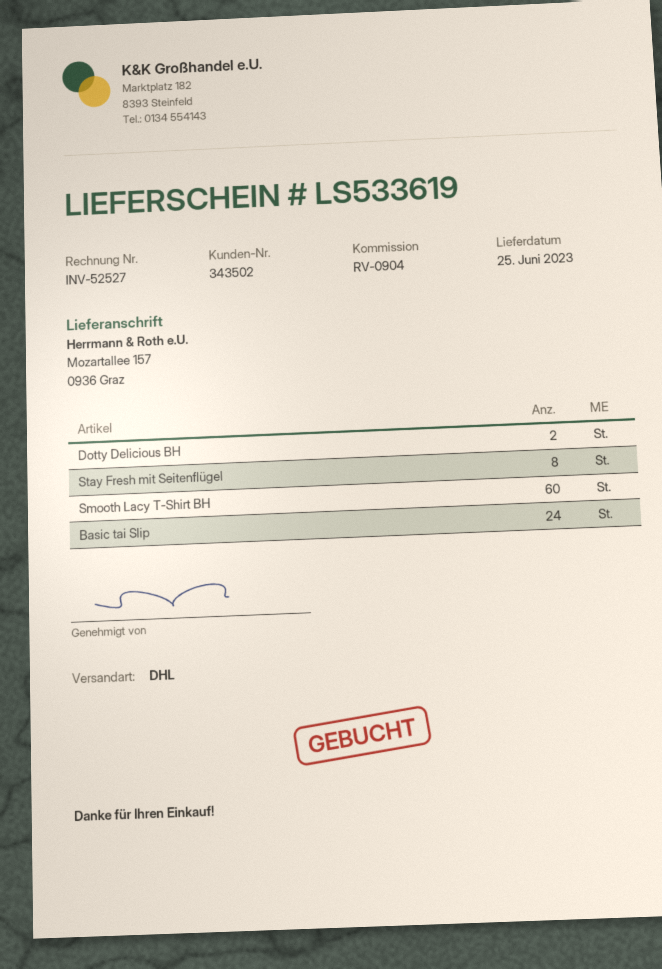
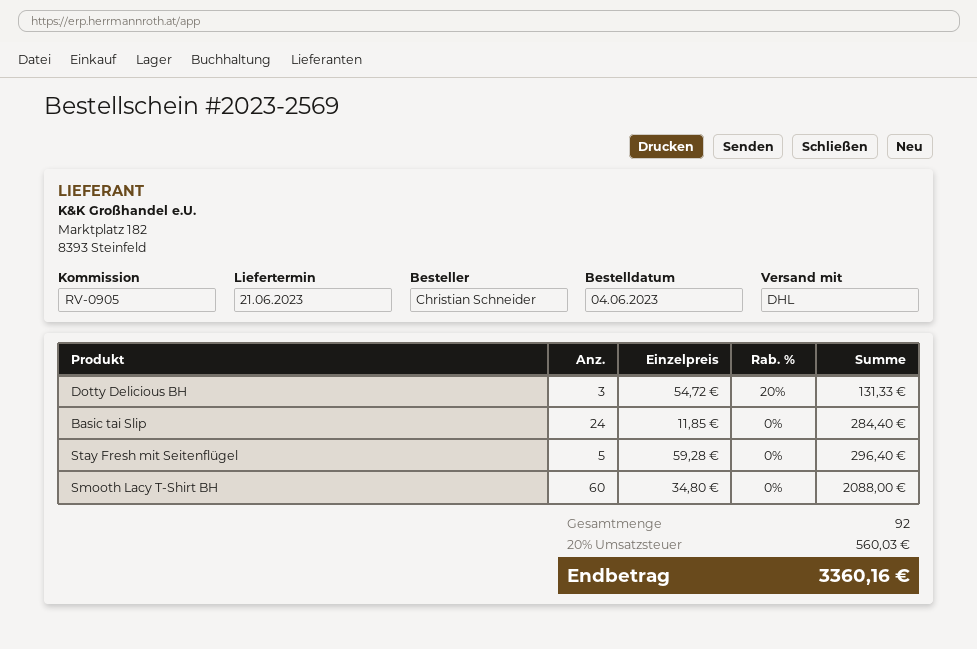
delivery date: 2023-06-25 -> 2023-06-21
reference: RV-0904 -> RV-0905
Dotty Delicious BH: 2 -> 3
Stay Fresh mit Seitenflügel: 8 -> 5

